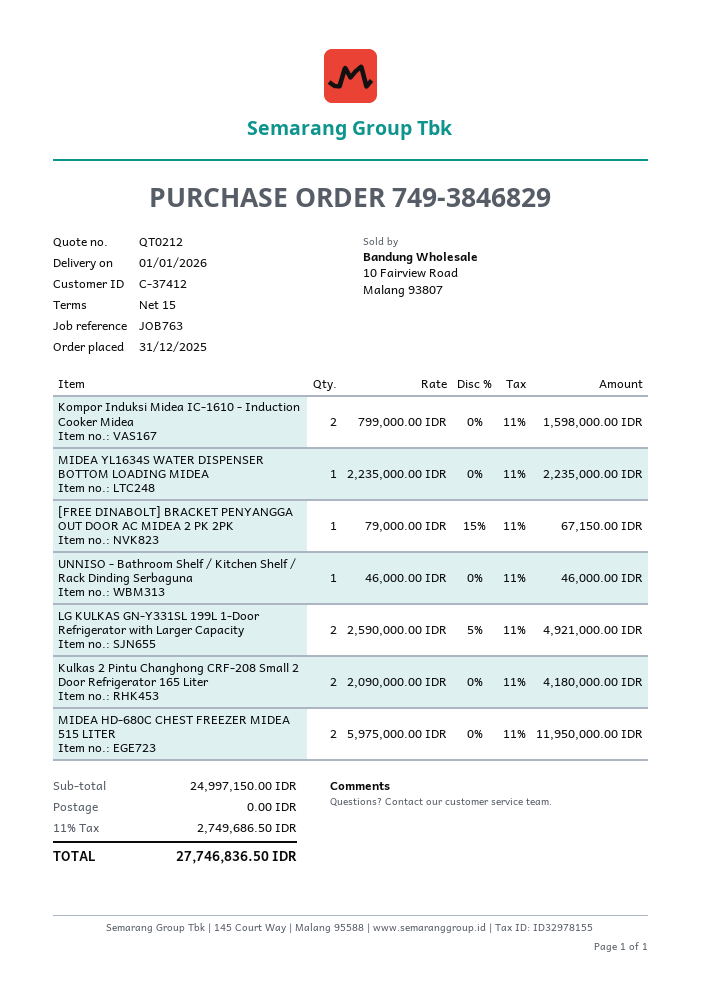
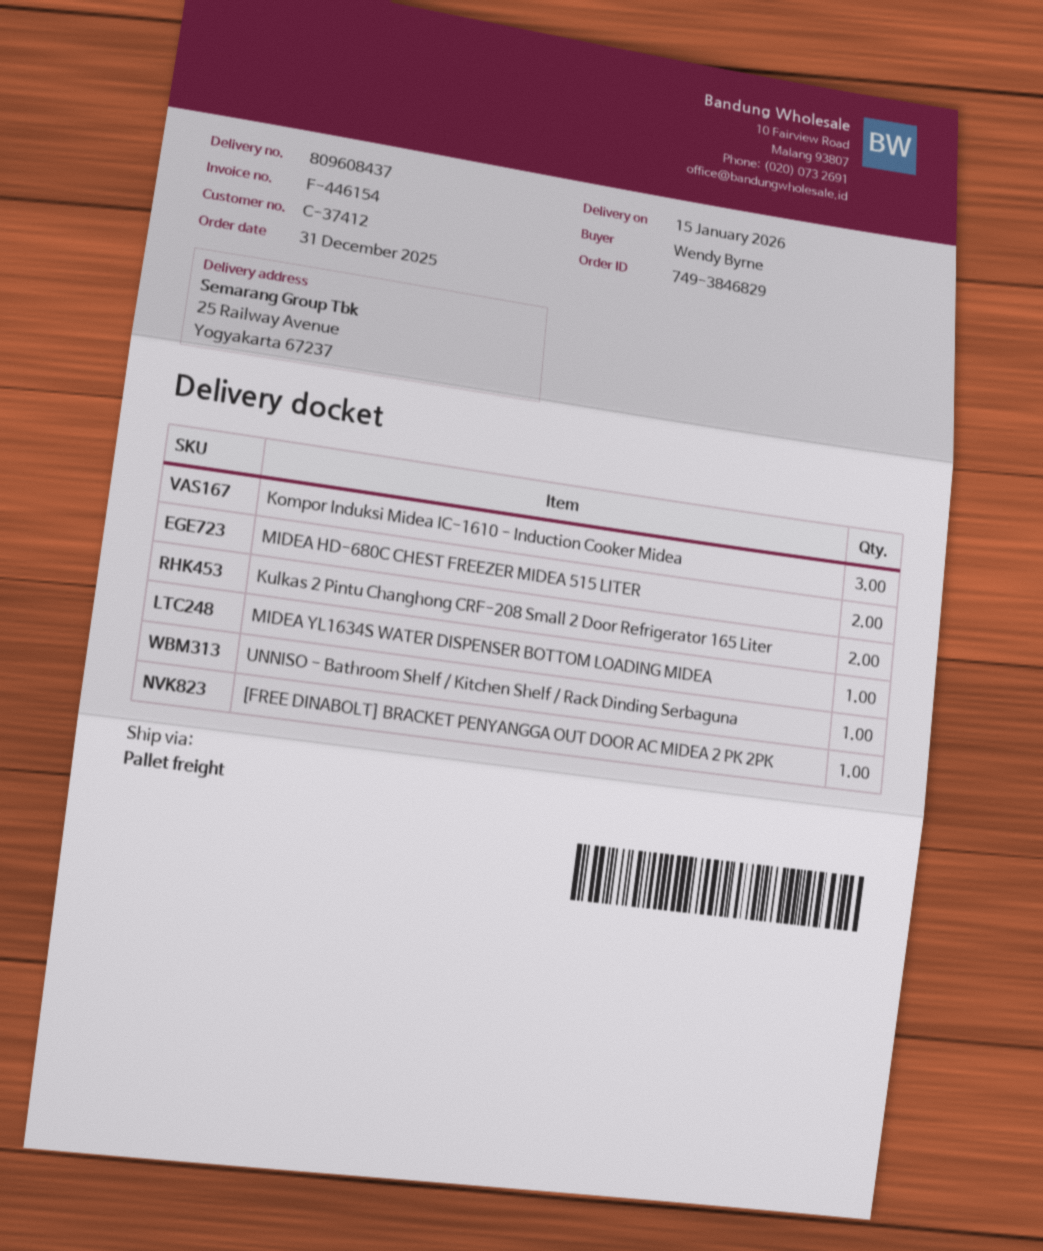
delivery date: 2026-01-01 -> 2026-01-15
Kompor Induksi Midea IC-1610 - Induction Cooker Midea: 2 -> 3
LG KULKAS GN-Y331SL 199L 1-Door Refrigerator with Larger Capacity: 2 -> none

